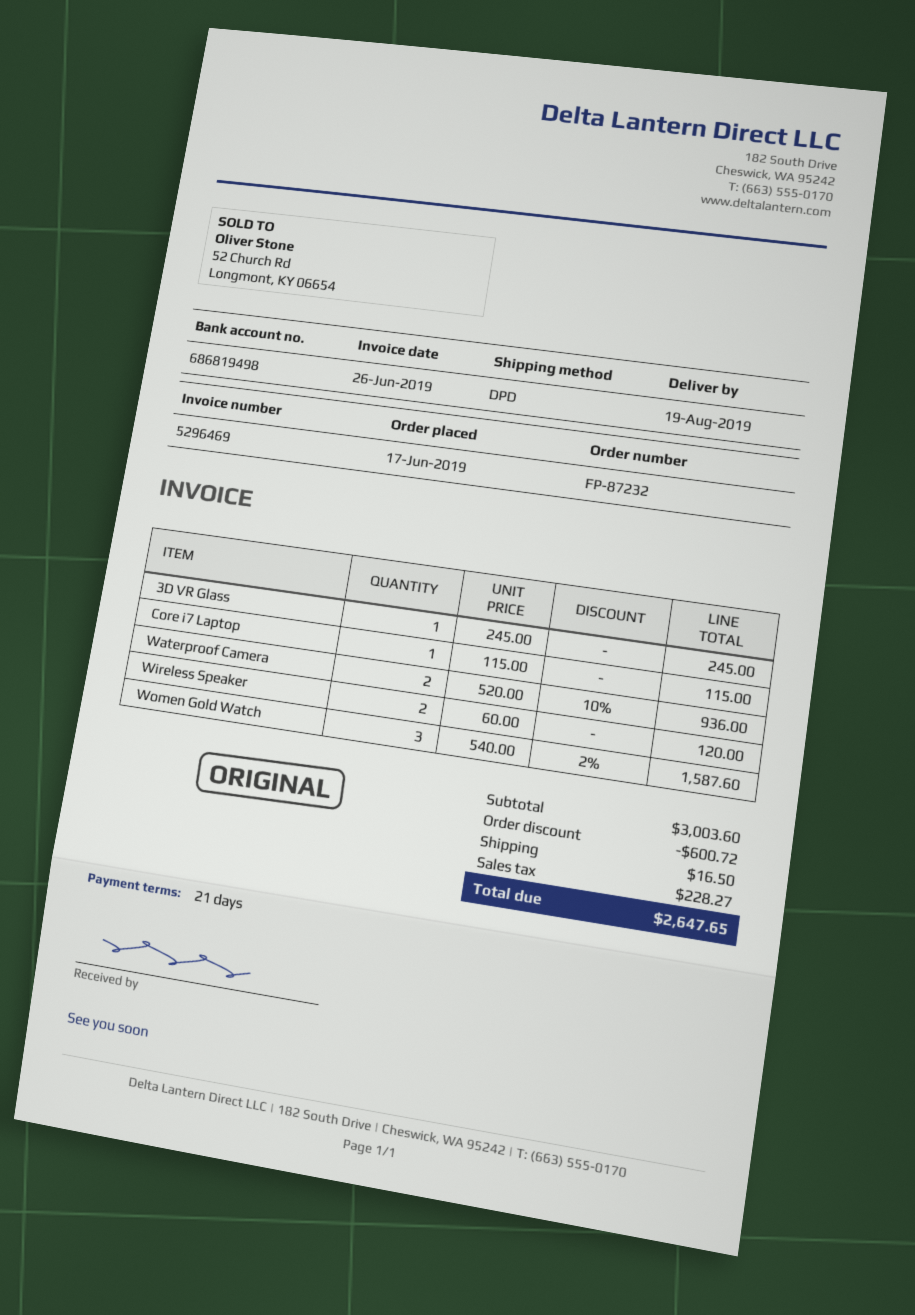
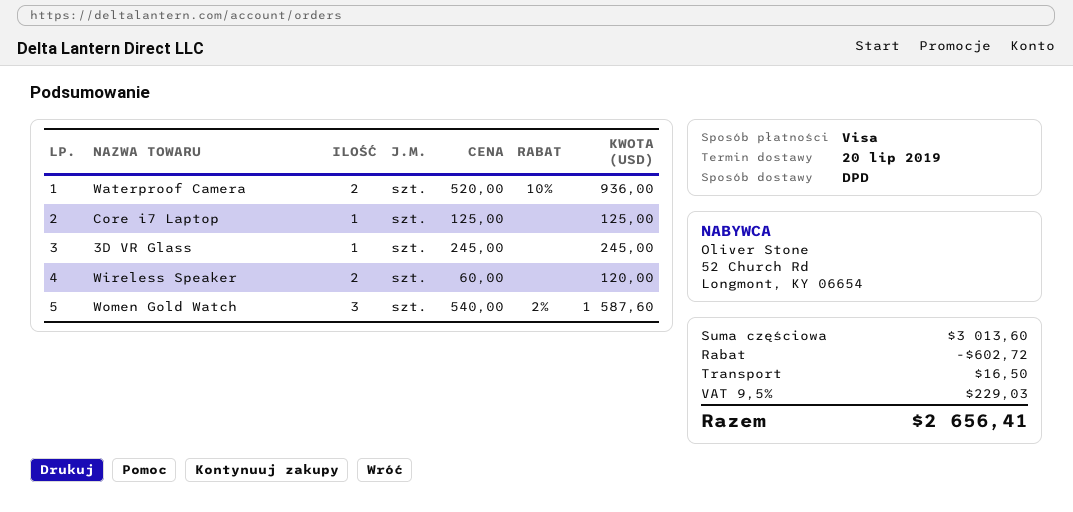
delivery date: 2019-08-19 -> 2019-07-20
Core i7 Laptop: 1 x 115.00 = 115.00 -> 1 x 125.00 = 125.00
subtotal: 3003.60 -> 3013.60
discount: 600.72 -> 602.72
tax: 228.27 -> 229.03
total: 2647.65 -> 2656.41

